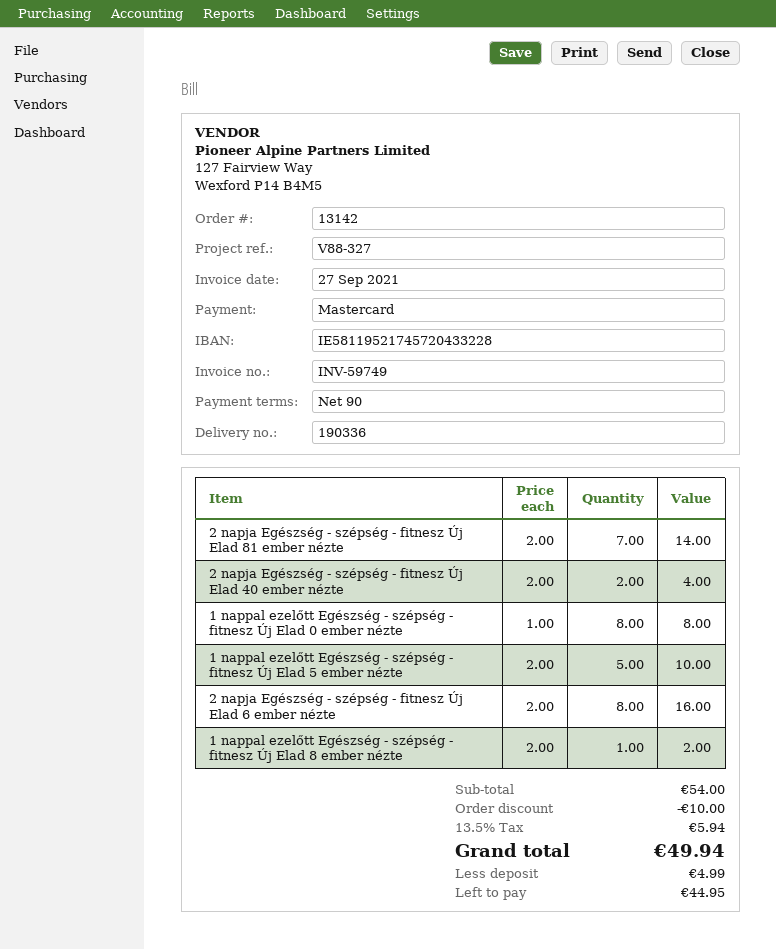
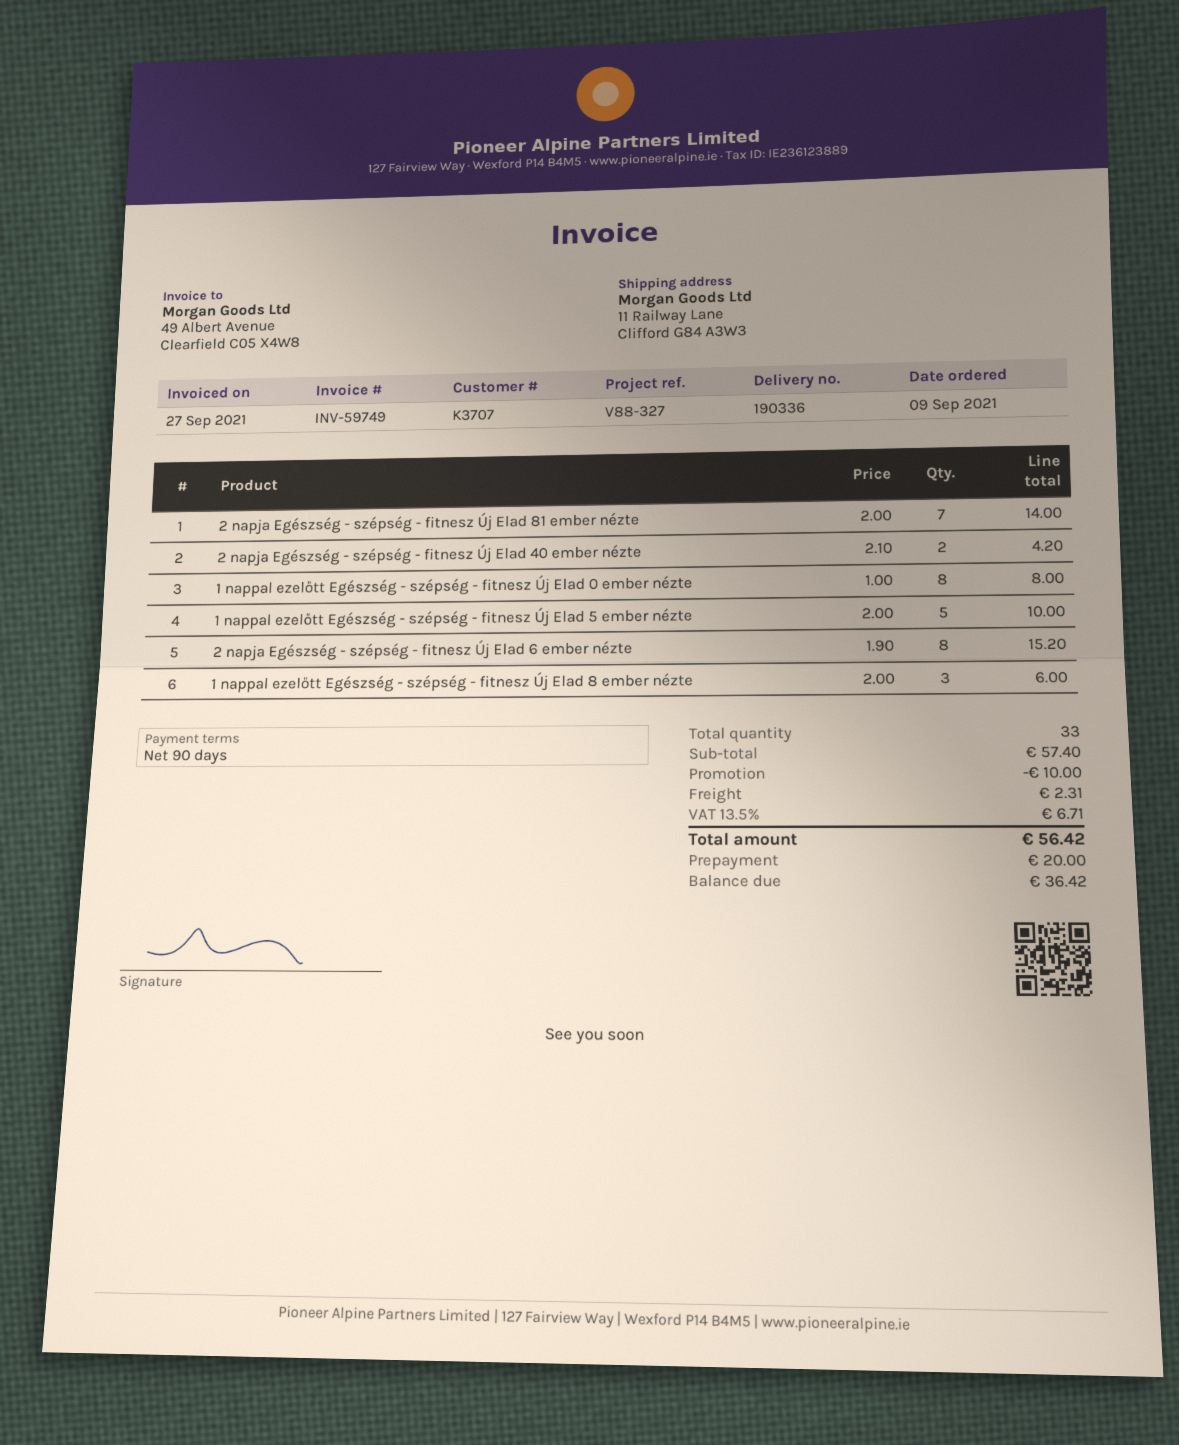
2 napja Egészség - szépség - fitnesz Új Elad 40 ember nézte: 2 x 2.00 = 4.00 -> 2 x 2.10 = 4.20
2 napja Egészség - szépség - fitnesz Új Elad 6 ember nézte: 8 x 2.00 = 16.00 -> 8 x 1.90 = 15.20
1 nappal ezelőtt Egészség - szépség - fitnesz Új Elad 8 ember nézte: 1 x 2.00 = 2.00 -> 3 x 2.00 = 6.00
subtotal: 54.00 -> 57.40
shipping: none -> 2.31
tax: 13.5% = 5.94 -> 13.5% = 6.71
total: 49.94 -> 56.42
deposit: 4.99 -> 20.00
balance: 44.95 -> 36.42

